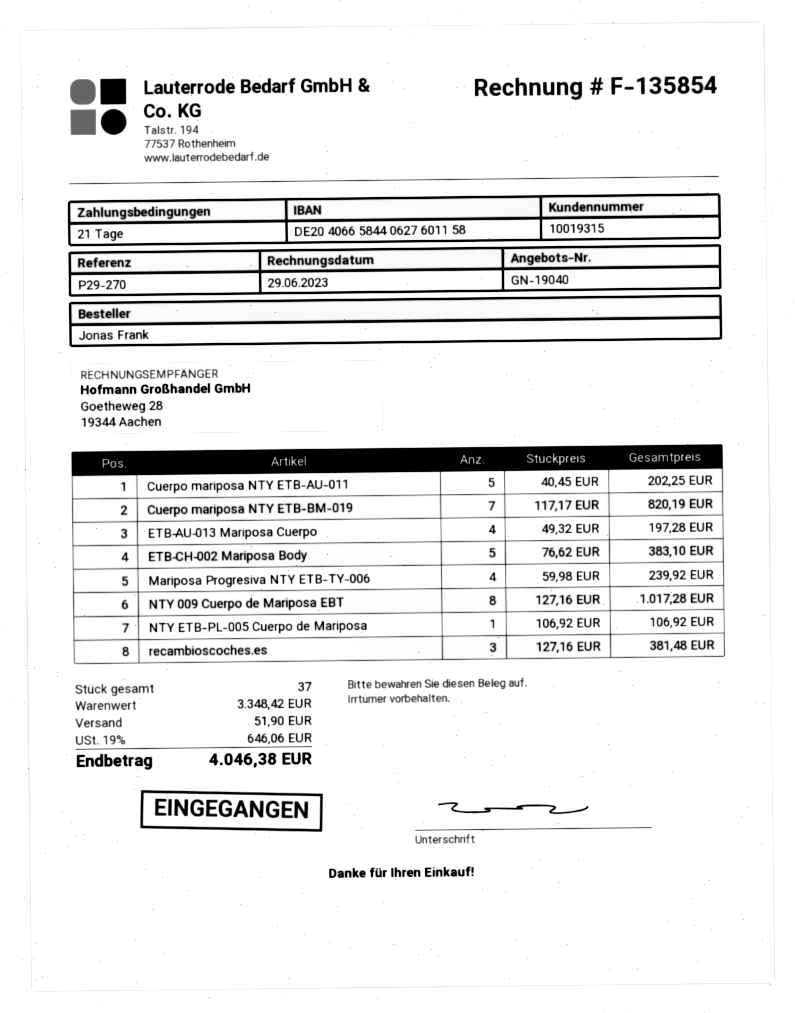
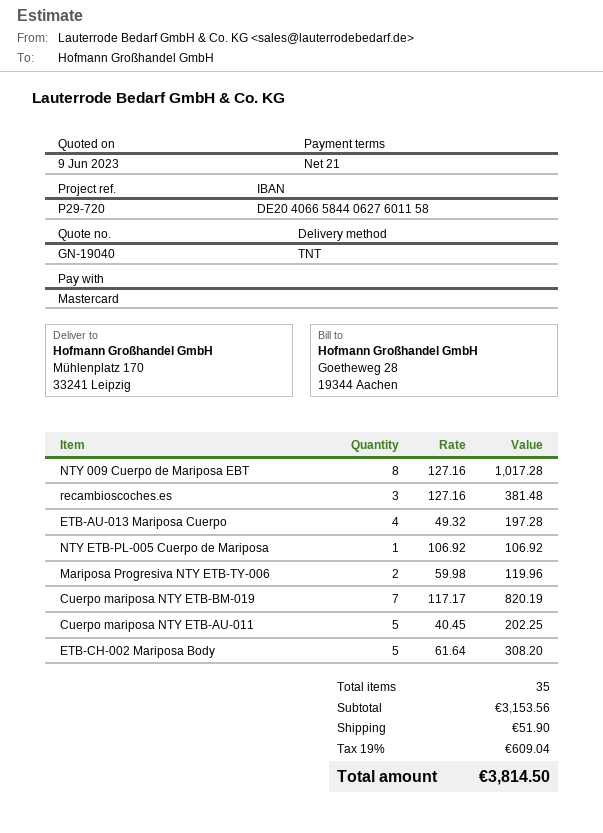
reference: P29-270 -> P29-720
ETB‑CH‑002 Mariposa Body: 5 x 76.62 = 383.10 -> 5 x 61.64 = 308.20
Mariposa Progresiva NTY ETB-TY-006: 4 x 59.98 = 239.92 -> 2 x 59.98 = 119.96
total quantity: 37 -> 35
subtotal: 3348.42 -> 3153.56
tax: 19% = 646.06 -> 19% = 609.04
total: 4046.38 -> 3814.50

